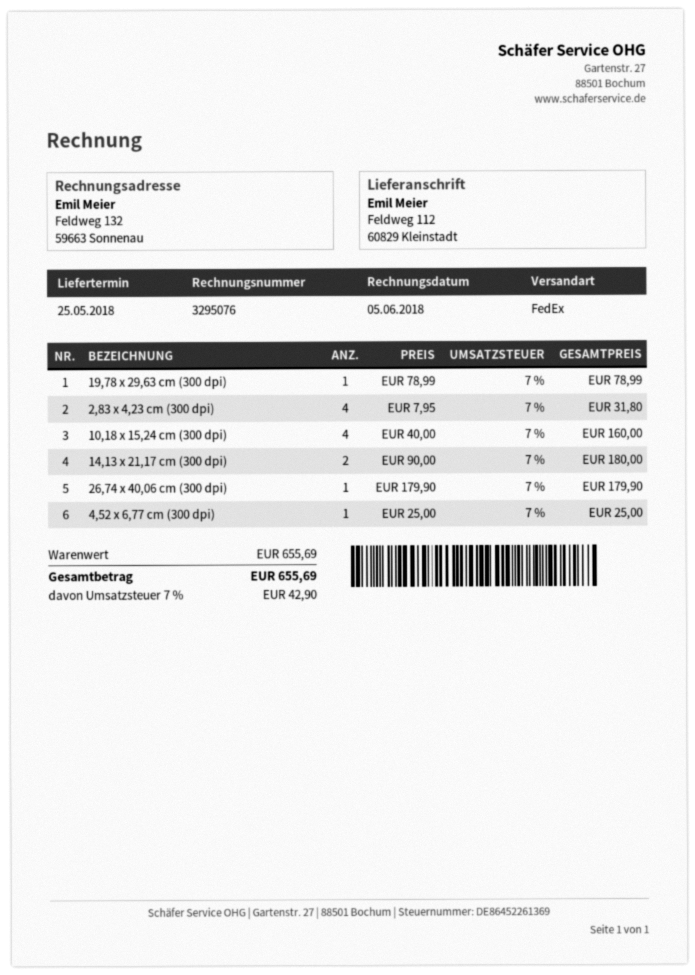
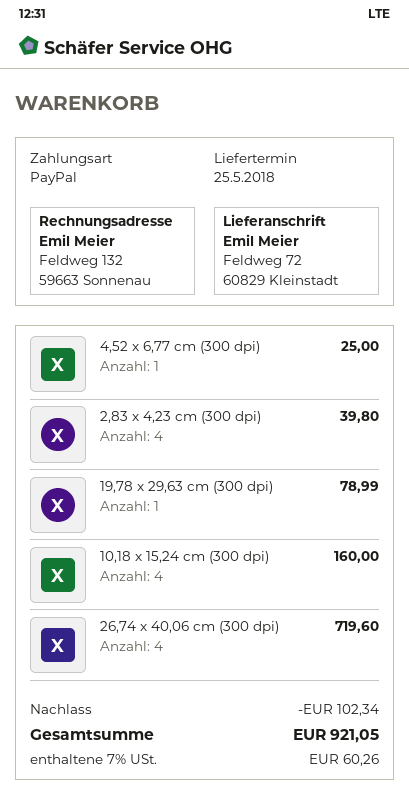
ship to: Feldweg 112, 60829 Kleinstadt -> Feldweg 72, 60829 Kleinstadt
2,83 x 4,23 cm (300 dpi): 4 for 31.80 -> 4 for 39.80
14,13 x 21,17 cm (300 dpi): 2 for 180.00 -> none
26,74 x 40,06 cm (300 dpi): 1 for 179.90 -> 4 for 719.60
discount: none -> 102.34
tax: 7% = 42.90 -> 7% = 60.26
total: 655.69 -> 921.05

